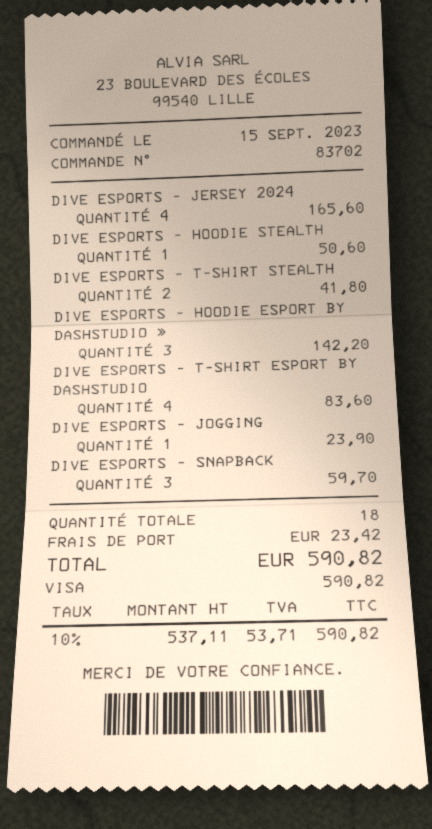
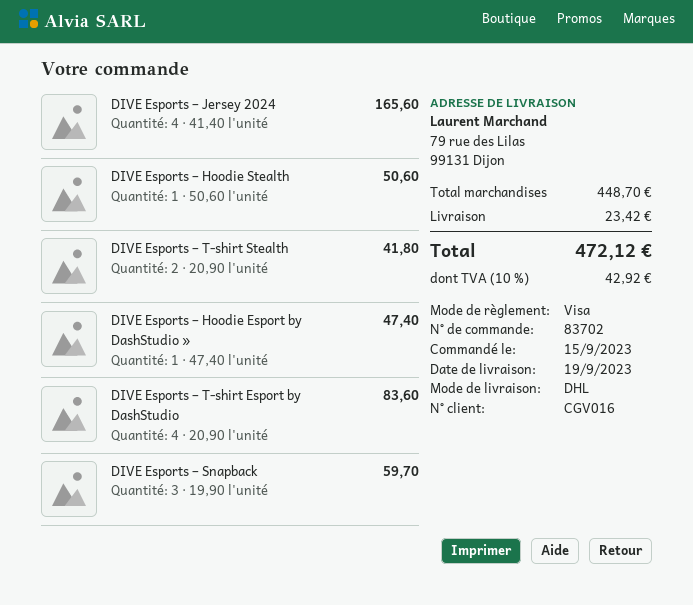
DIVE ESPORTS – HOODIE ESPORT BY DASHSTUDIO »: 3 for 142.20 -> 1 for 47.40
DIVE ESPORTS – JOGGING: 1 for 23.90 -> none
tax: 10% = 53.71 -> 10% = 42.92
total: 590.82 -> 472.12

